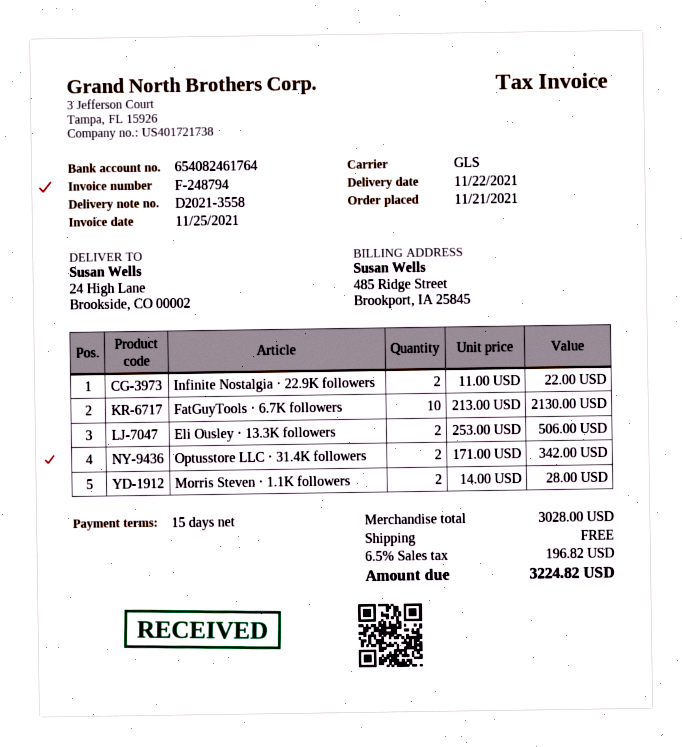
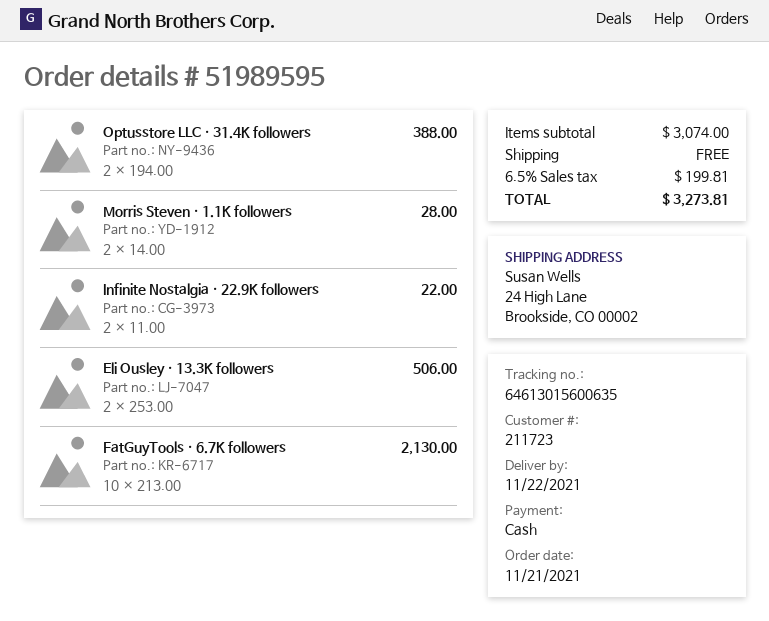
Optusstore LLC · 31.4K followers: 2 x 171.00 = 342.00 -> 2 x 194.00 = 388.00
subtotal: 3028.00 -> 3074.00
tax: 6.5% = 196.82 -> 6.5% = 199.81
total: 3224.82 -> 3273.81

